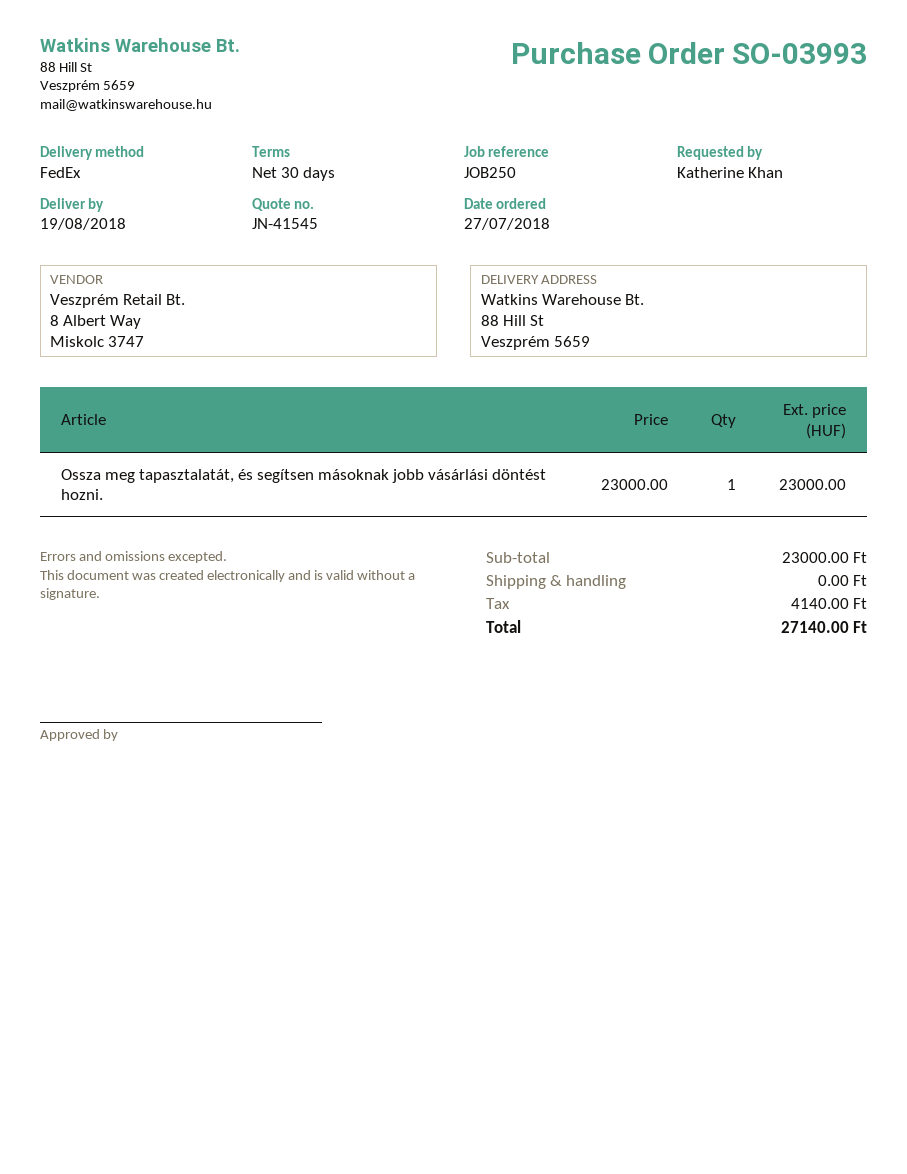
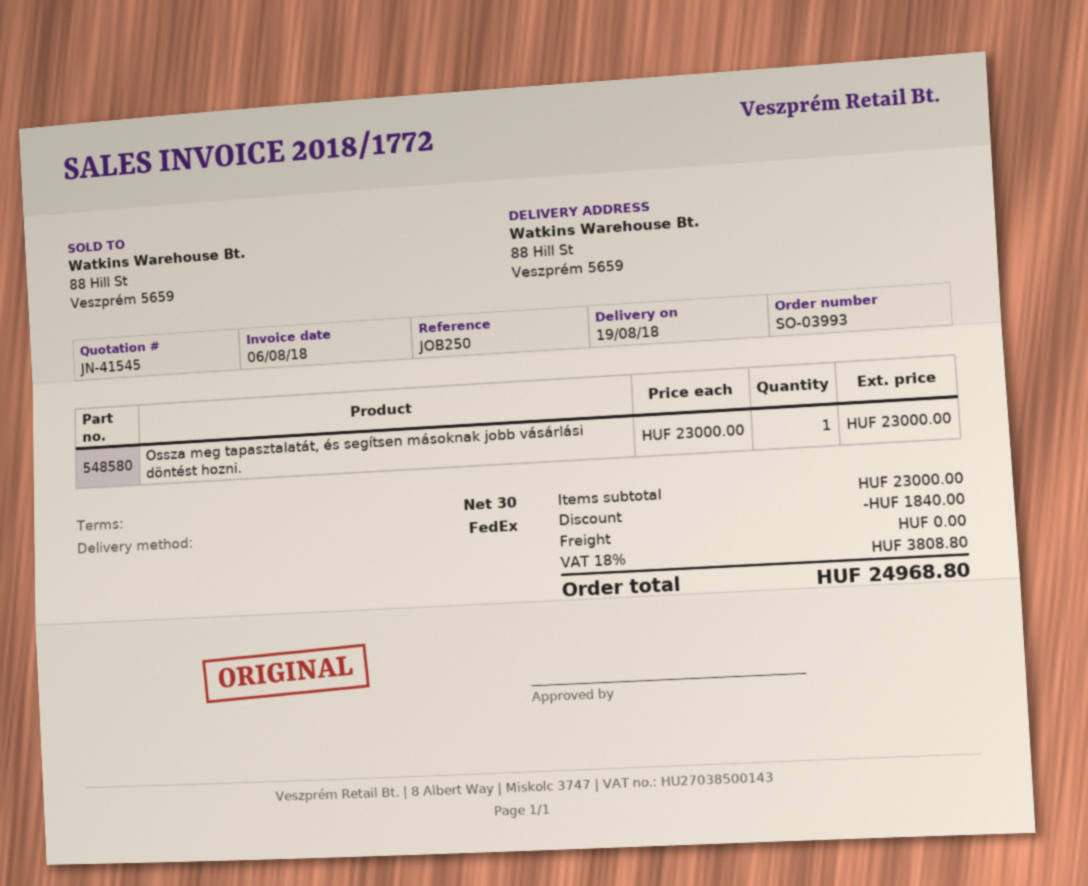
discount: none -> 1840.00
tax: 4140.00 -> 3808.80
total: 27140.00 -> 24968.80

